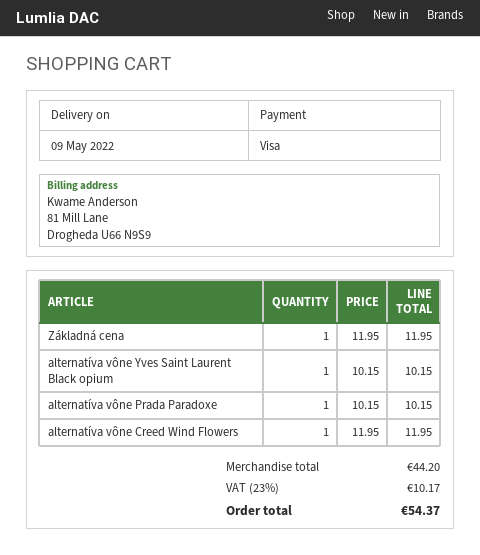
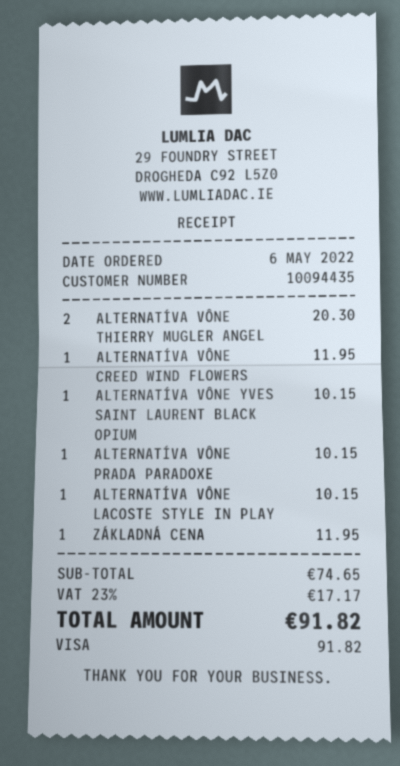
ALTERNATÍVA VÔNE THIERRY MUGLER ANGEL: none -> 2 for 20.30
ALTERNATÍVA VÔNE LACOSTE STYLE IN PLAY: none -> 1 for 10.15
subtotal: 44.20 -> 74.65
tax: 23% = 10.17 -> 23% = 17.17
total: 54.37 -> 91.82

